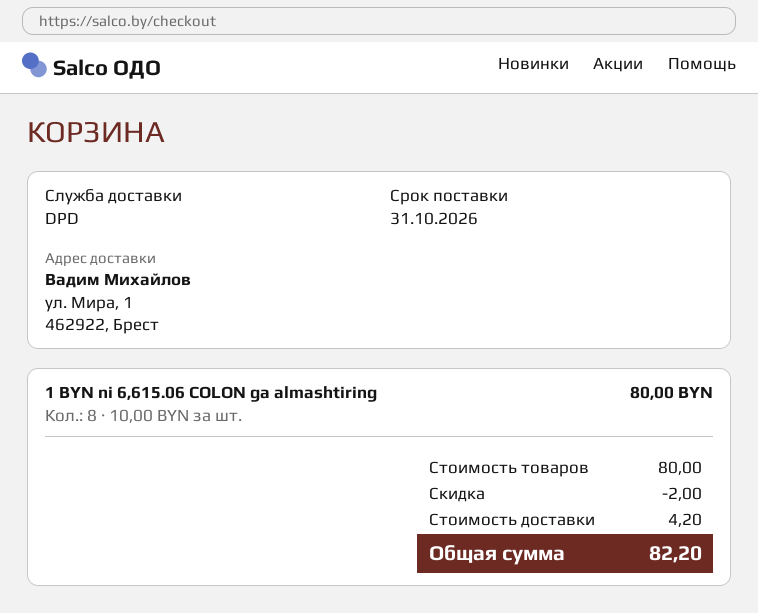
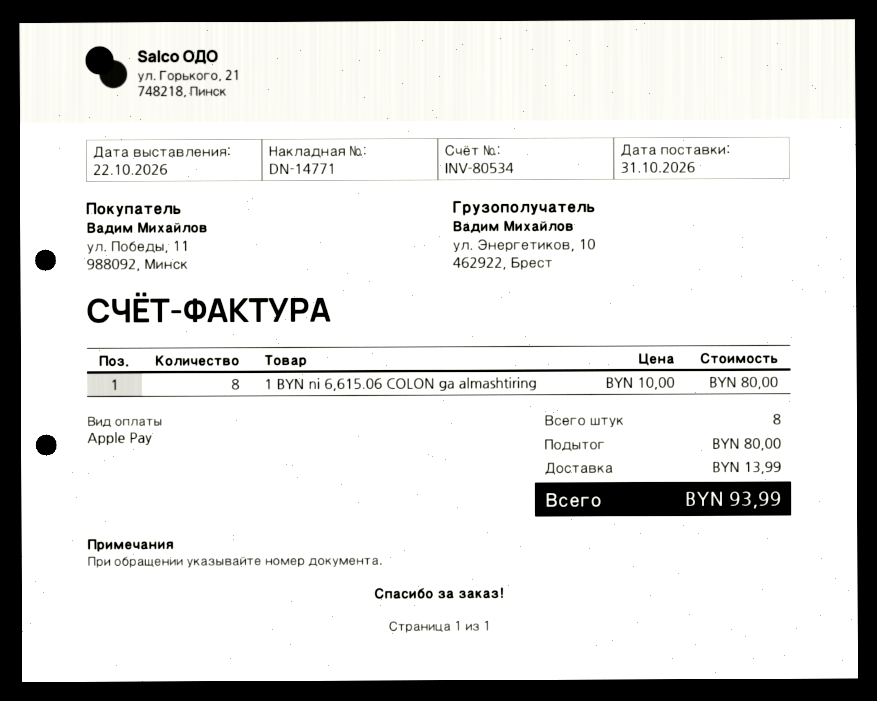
ship to: ул. Мира, 1, 462922, Брест -> ул. Энергетиков, 10, 462922, Брест
discount: 2.00 -> none
shipping: 4.20 -> 13.99
total: 82.20 -> 93.99

